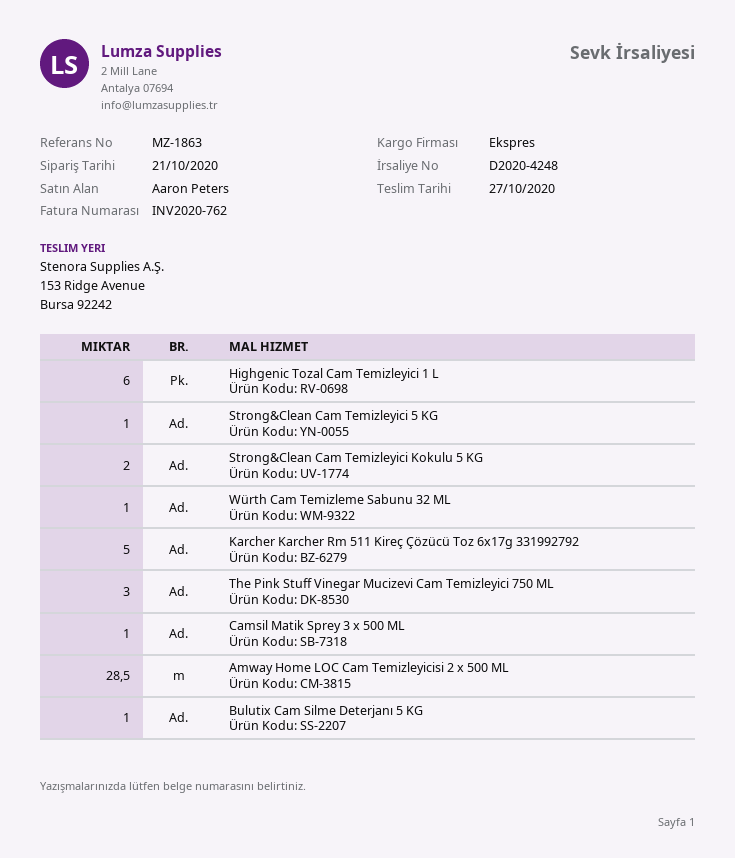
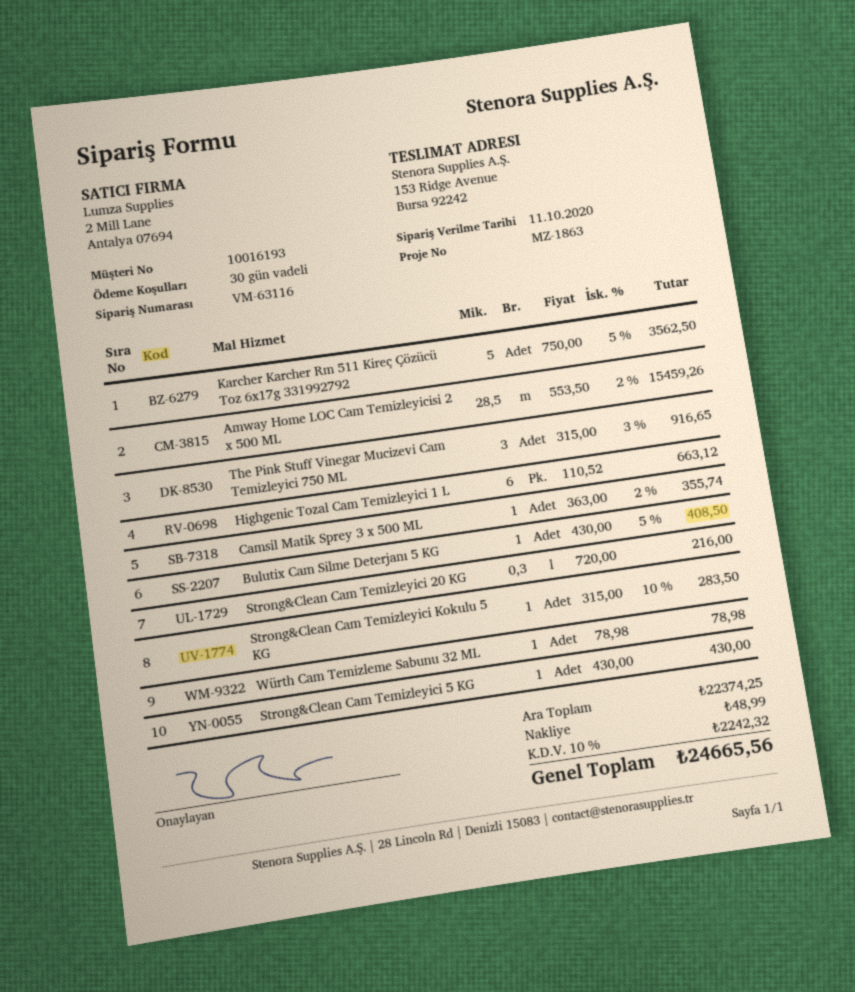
order date: 2020-10-21 -> 2020-10-11
Strong&Clean Cam Temizleyici Kokulu 5 KG: 2 -> 1
Strong&Clean Cam Temizleyici 20 KG: none -> 0.3

